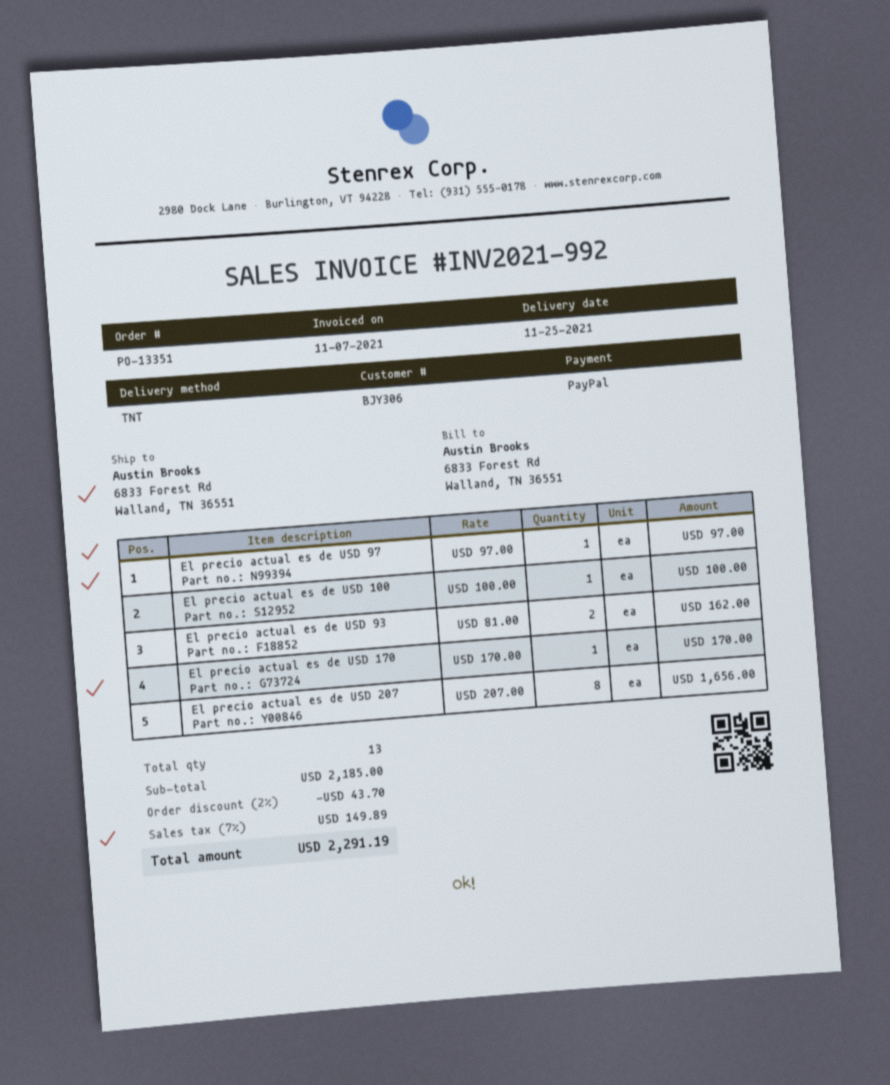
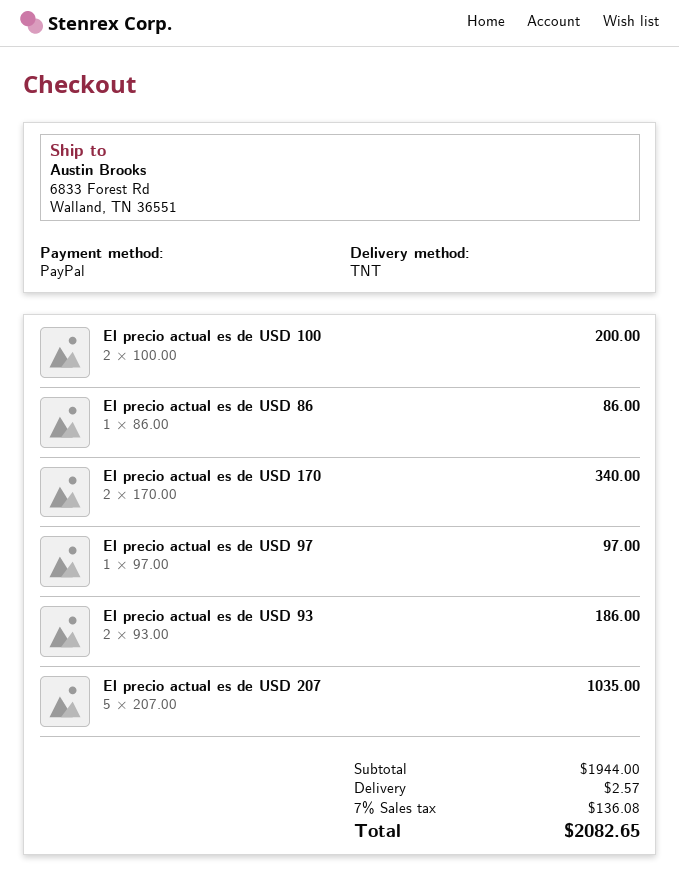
El precio actual es de USD 100: 1 x 100.00 = 100.00 -> 2 x 100.00 = 200.00
El precio actual es de USD 93: 2 x 81.00 = 162.00 -> 2 x 93.00 = 186.00
El precio actual es de USD 170: 1 x 170.00 = 170.00 -> 2 x 170.00 = 340.00
El precio actual es de USD 207: 8 x 207.00 = 1656.00 -> 5 x 207.00 = 1035.00
El precio actual es de USD 86: none -> 1 x 86.00 = 86.00
subtotal: 2185.00 -> 1944.00
discount: 2% = 43.70 -> none
shipping: none -> 2.57
tax: 7% = 149.89 -> 7% = 136.08
total: 2291.19 -> 2082.65

